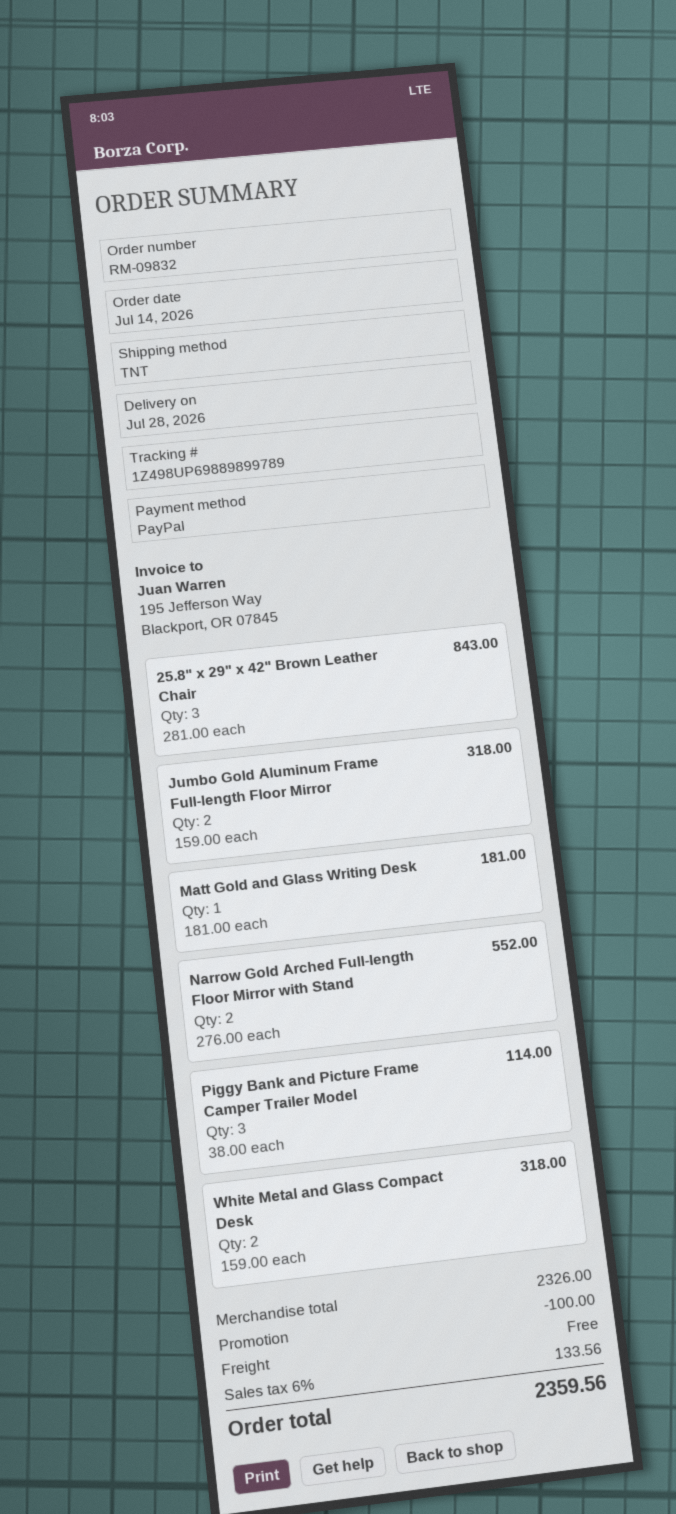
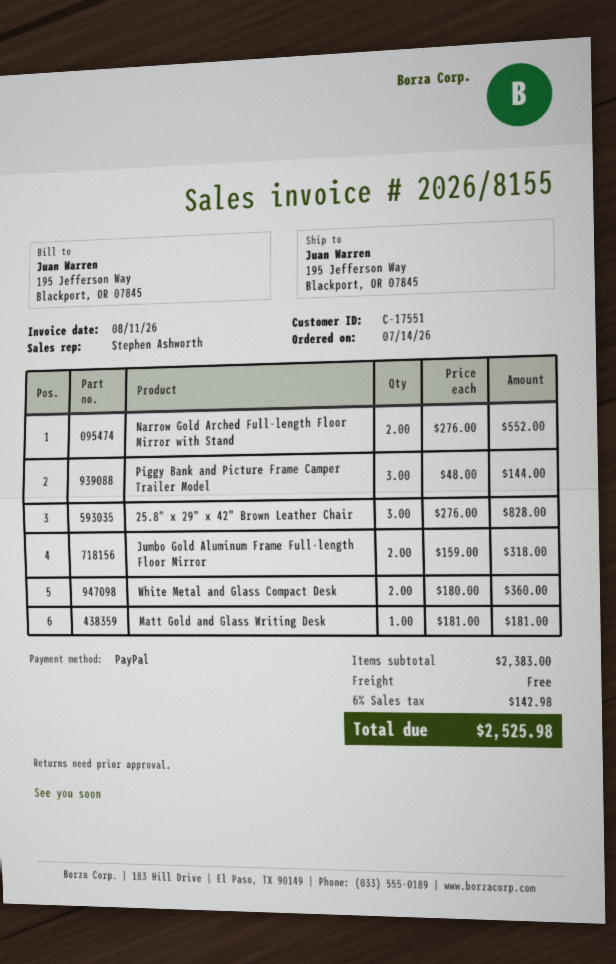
25.8" x 29" x 42" Brown Leather Chair: 3 x 281.00 = 843.00 -> 3 x 276.00 = 828.00
Piggy Bank and Picture Frame Camper Trailer Model: 3 x 38.00 = 114.00 -> 3 x 48.00 = 144.00
White Metal and Glass Compact Desk: 2 x 159.00 = 318.00 -> 2 x 180.00 = 360.00
subtotal: 2326.00 -> 2383.00
discount: 100.00 -> none
tax: 6% = 133.56 -> 6% = 142.98
total: 2359.56 -> 2525.98

